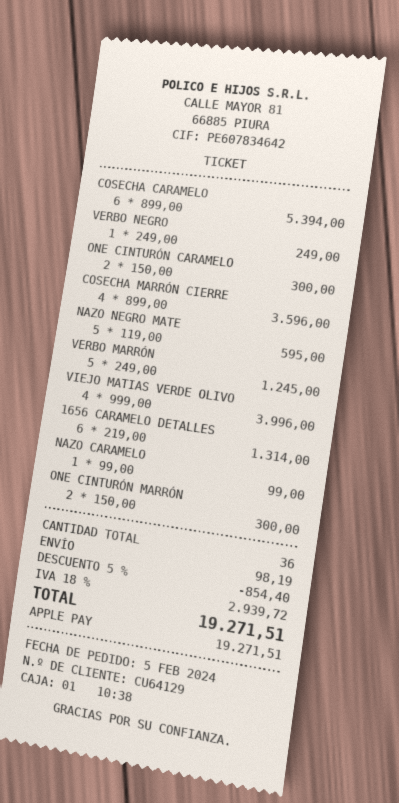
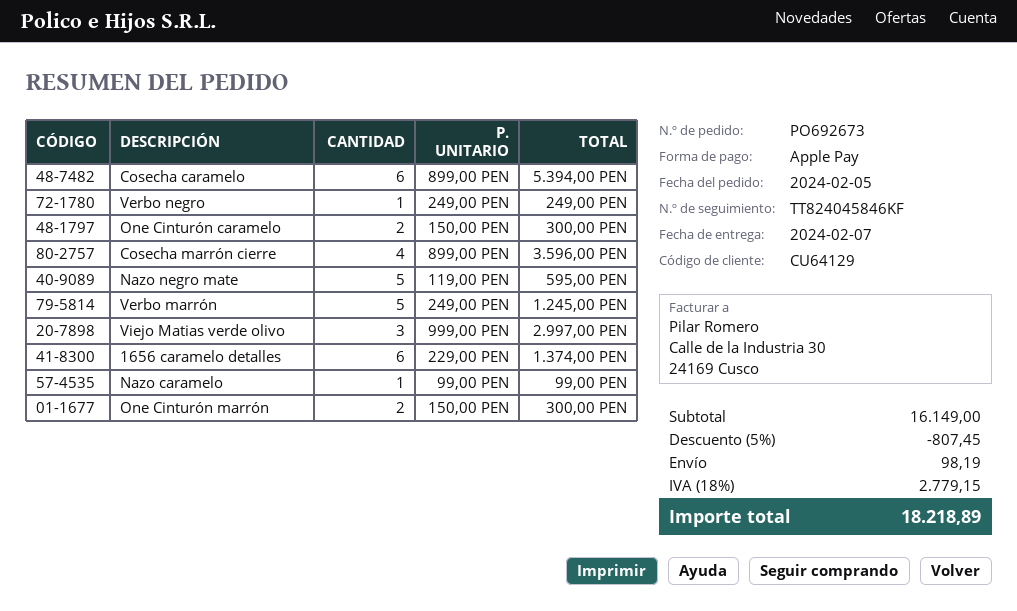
VIEJO MATIAS VERDE OLIVO: 4 x 999.00 = 3996.00 -> 3 x 999.00 = 2997.00
1656 CARAMELO DETALLES: 6 x 219.00 = 1314.00 -> 6 x 229.00 = 1374.00
discount: 5% = 854.40 -> 5% = 807.45
tax: 18% = 2939.72 -> 18% = 2779.15
total: 19271.51 -> 18218.89

